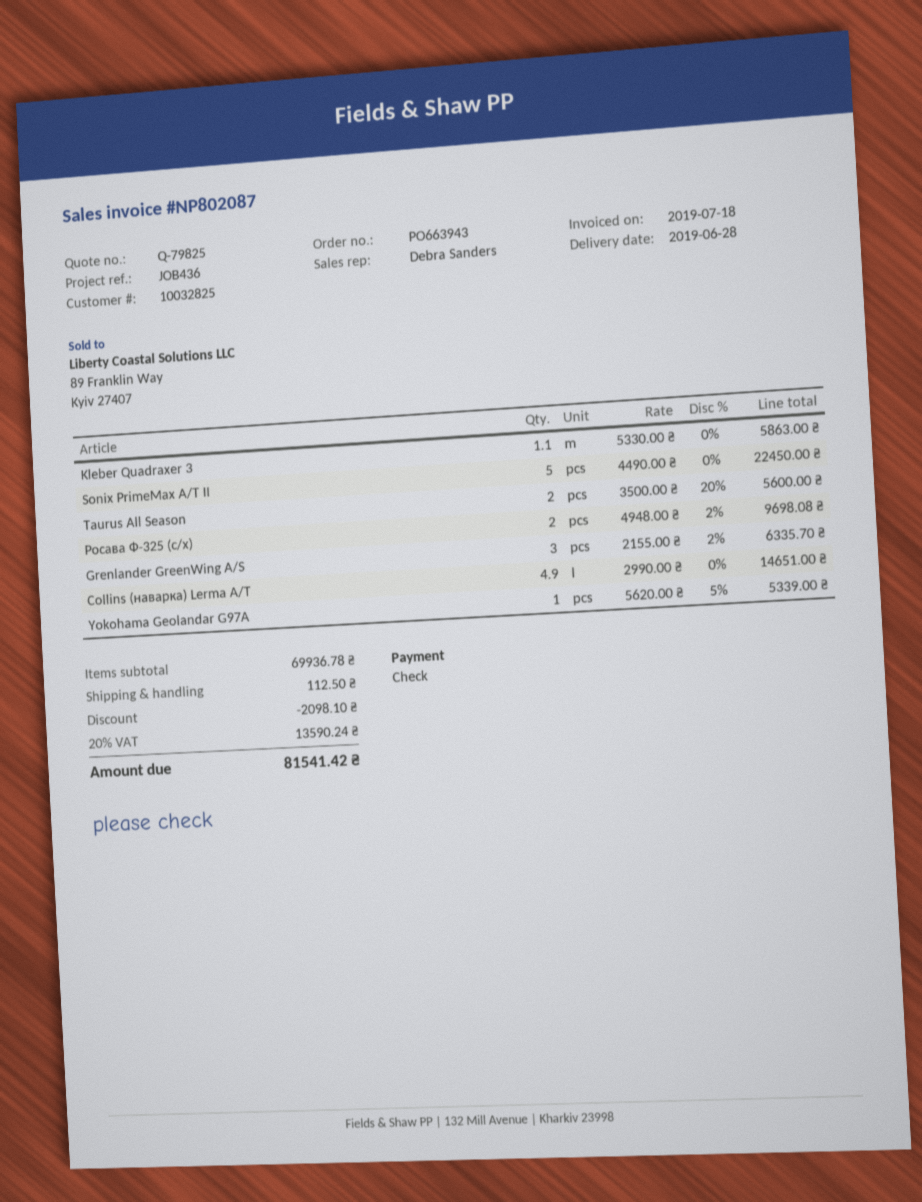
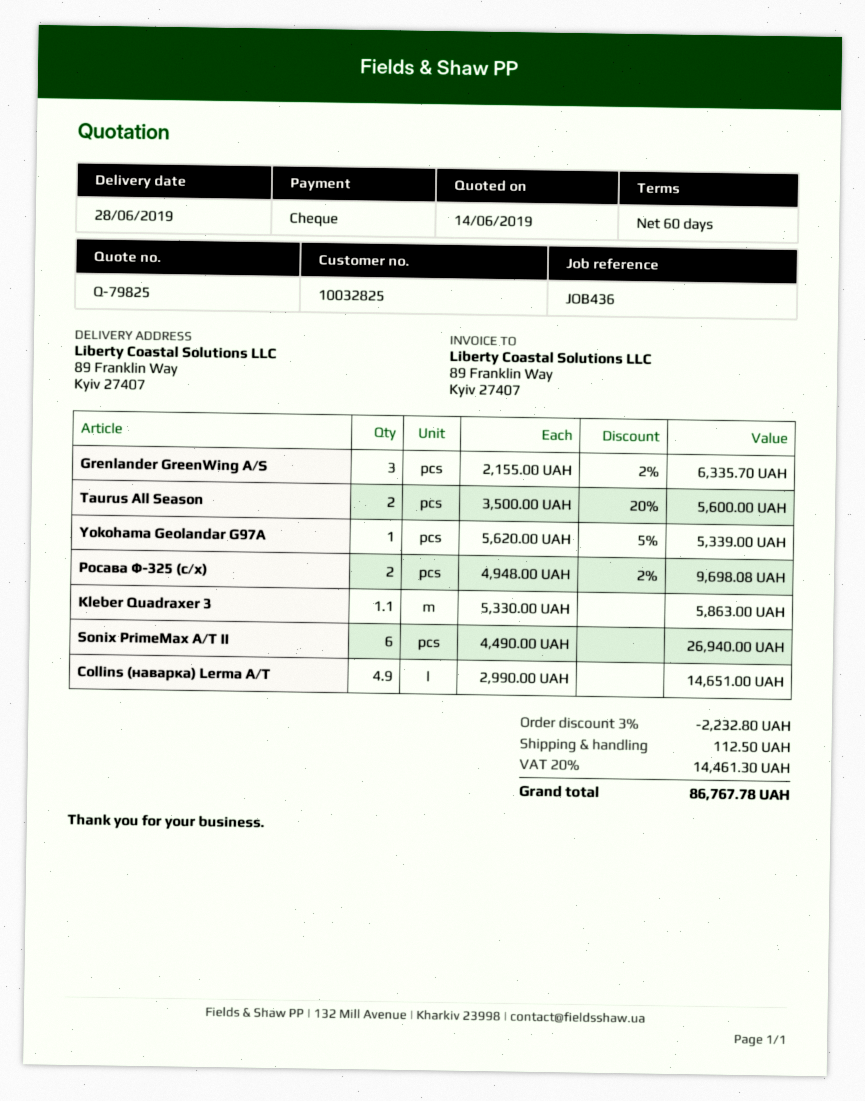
Sonix PrimeMax A/T II: 5 x 4490.00 = 22450.00 -> 6 x 4490.00 = 26940.00
discount: 2098.10 -> 2232.80
tax: 20% = 13590.24 -> 20% = 14461.30
total: 81541.42 -> 86767.78

